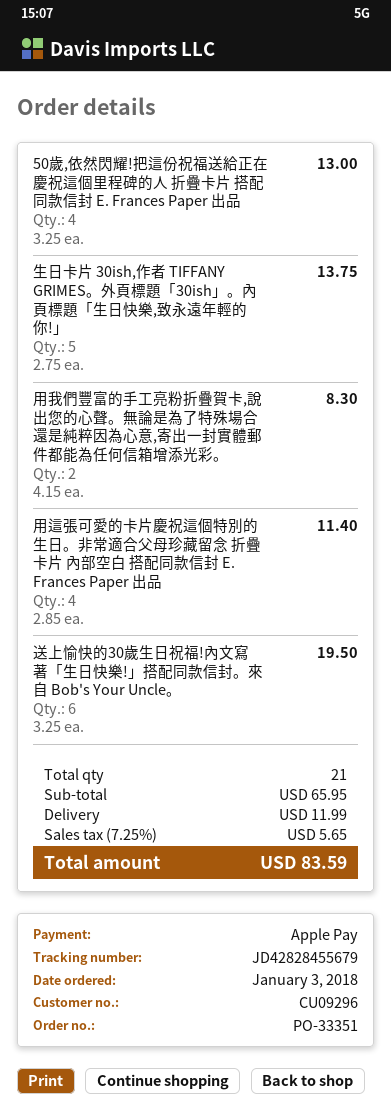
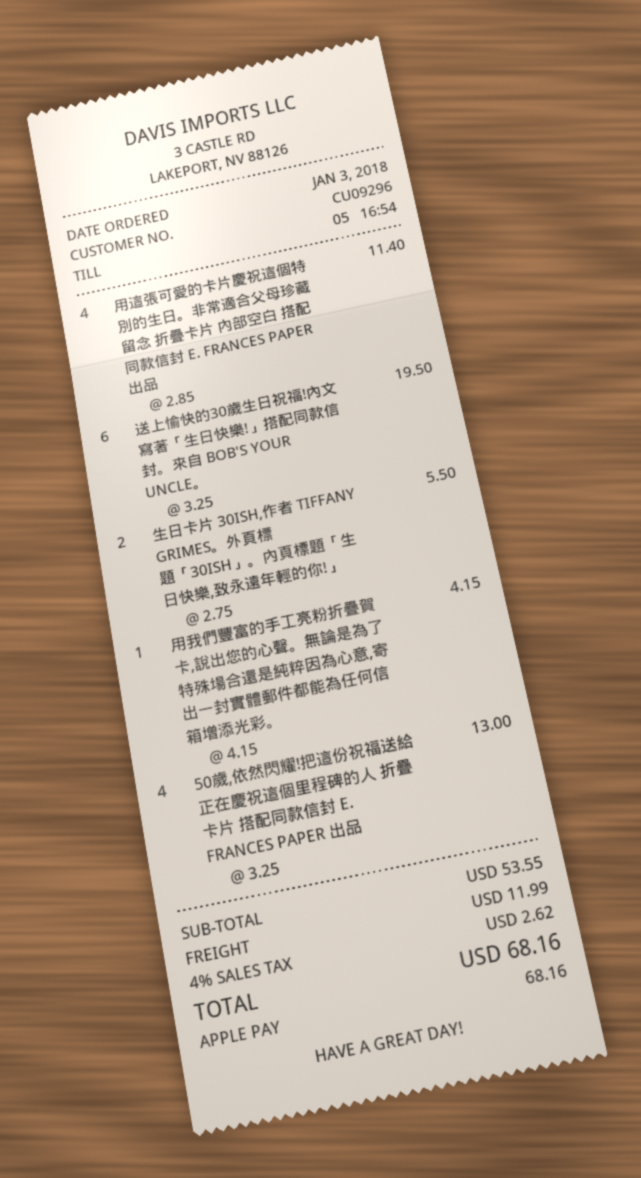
生日卡片 30ish,作者 TIFFANY GRIMES。外頁標題「30ish」。內頁標題「生日快樂,致永遠年輕的你!」: 5 x 2.75 = 13.75 -> 2 x 2.75 = 5.50
用我們豐富的手工亮粉折疊賀卡,說出您的心聲。無論是為了特殊場合還是純粹因為心意,寄出一封實體郵件都能為任何信箱增添光彩。: 2 x 4.15 = 8.30 -> 1 x 4.15 = 4.15
subtotal: 65.95 -> 53.55
tax: 7.25% = 5.65 -> 4% = 2.62
total: 83.59 -> 68.16

